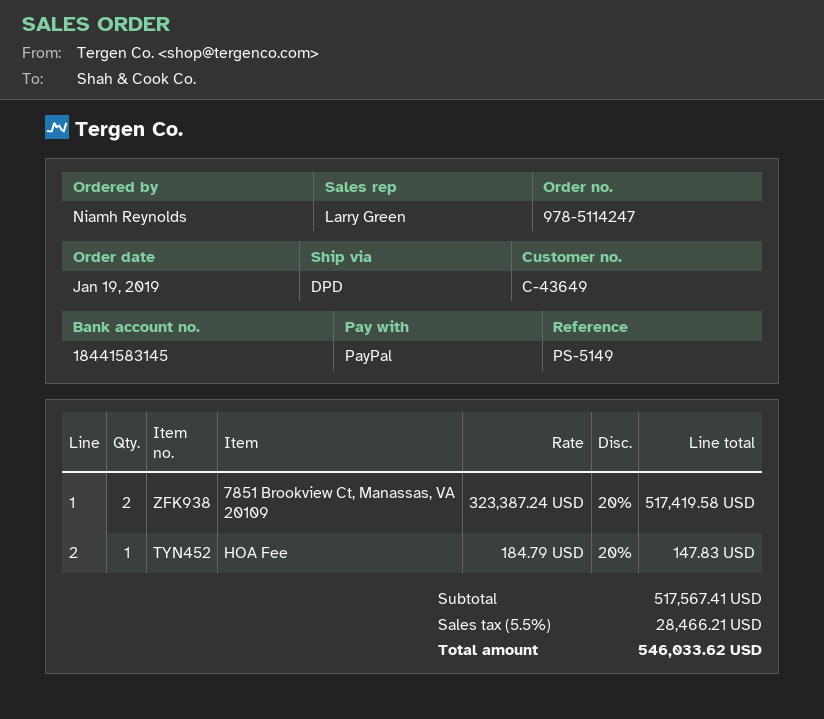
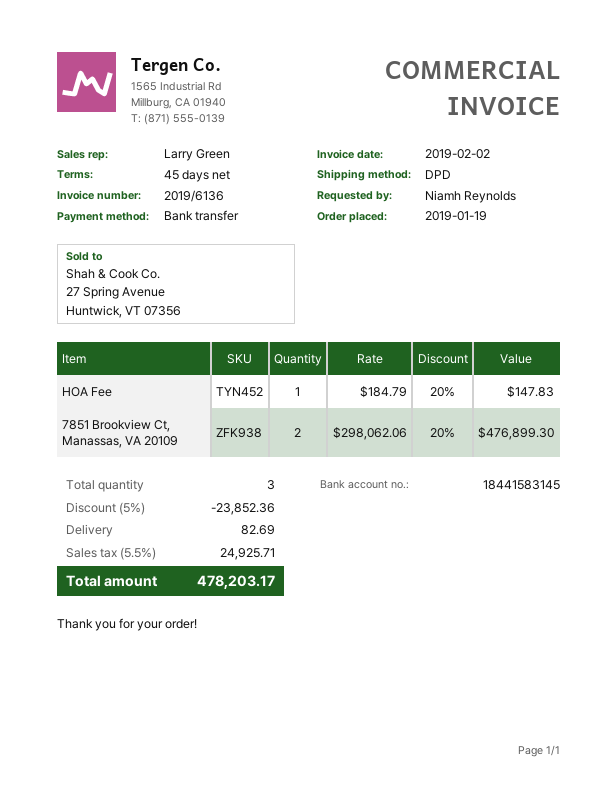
payment method: PayPal -> bank transfer
7851 Brookview Ct, Manassas, VA 20109: 2 x 323387.24 - 20% = 517419.58 -> 2 x 298062.06 - 20% = 476899.30
discount: none -> 5% = 23852.36
shipping: none -> 82.69
tax: 5.5% = 28466.21 -> 5.5% = 24925.71
total: 546033.62 -> 478203.17

